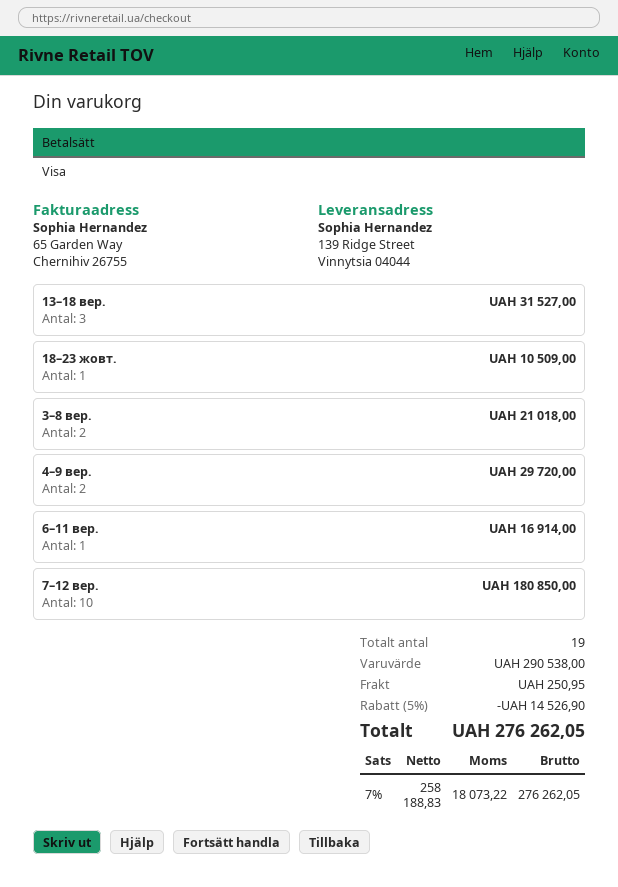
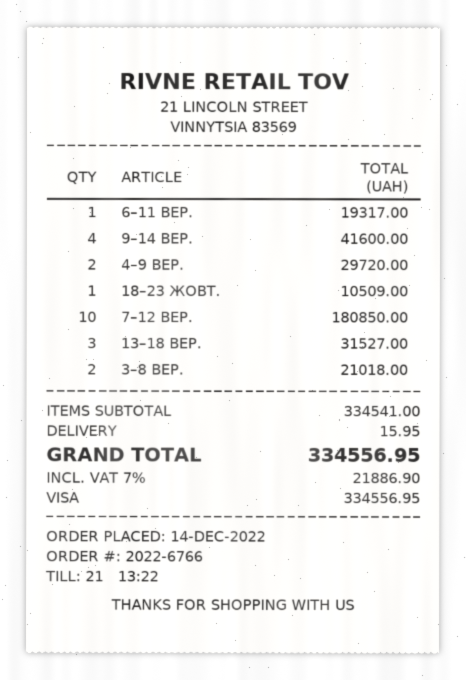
6–11 вер.: 1 for 16914.00 -> 1 for 19317.00
9–14 ВЕР.: none -> 4 for 41600.00
subtotal: 290538.00 -> 334541.00
discount: 5% = 14526.90 -> none
shipping: 250.95 -> 15.95
tax: 7% = 18073.22 -> 7% = 21886.90
total: 276262.05 -> 334556.95

